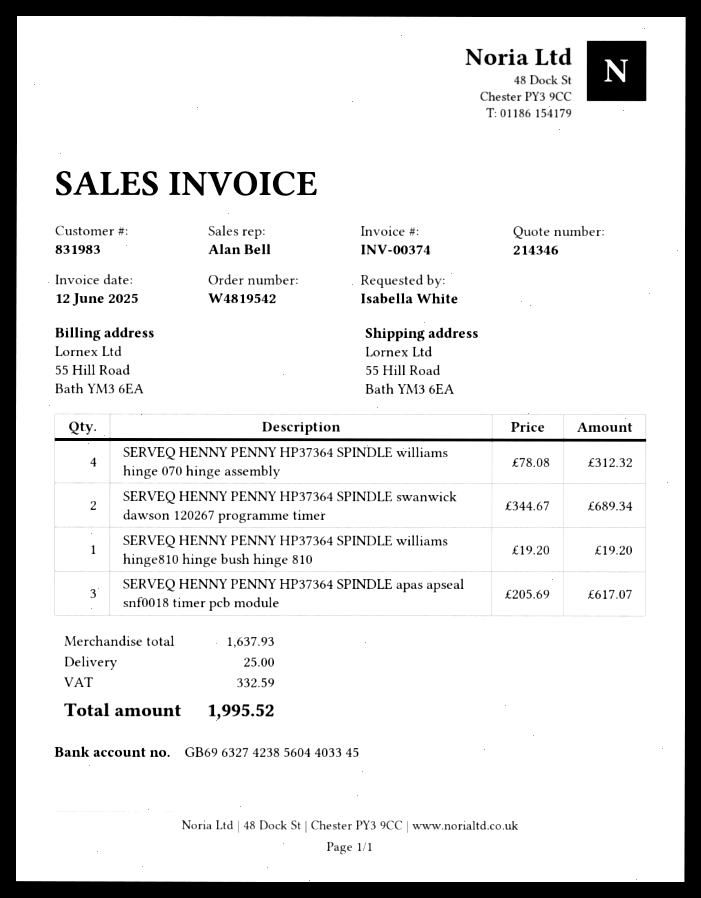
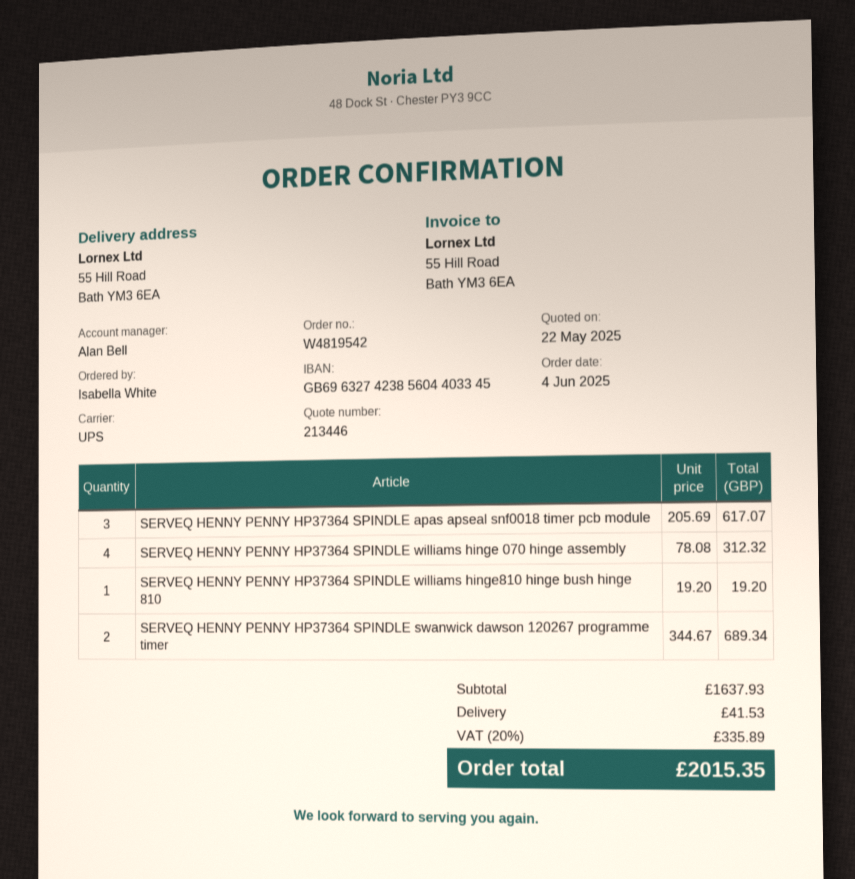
quote number: 214346 -> 213446
shipping: 25.00 -> 41.53
tax: 332.59 -> 335.89
total: 1995.52 -> 2015.35

